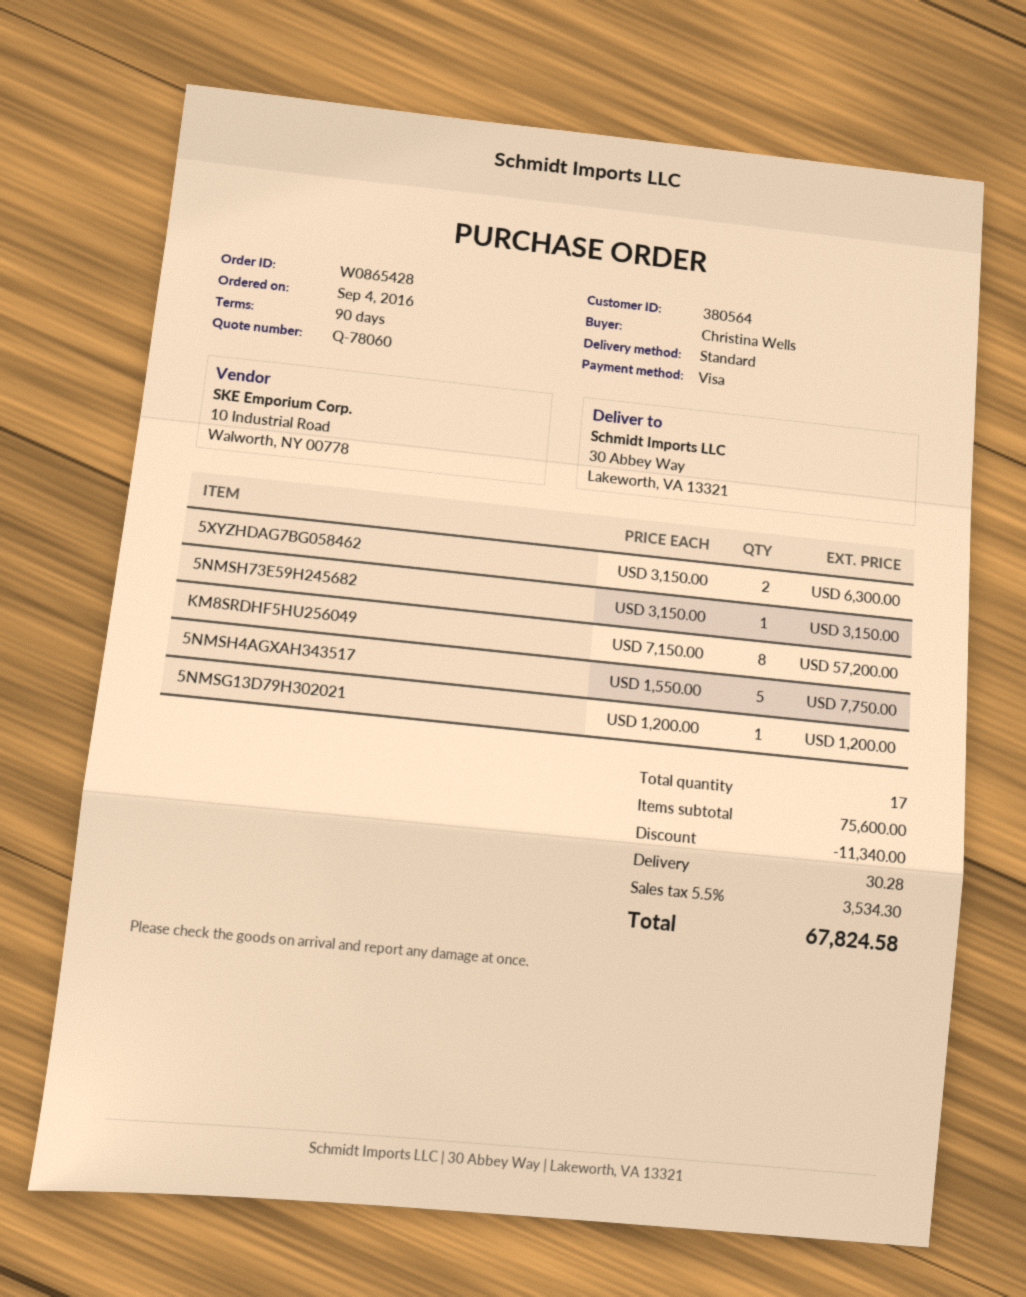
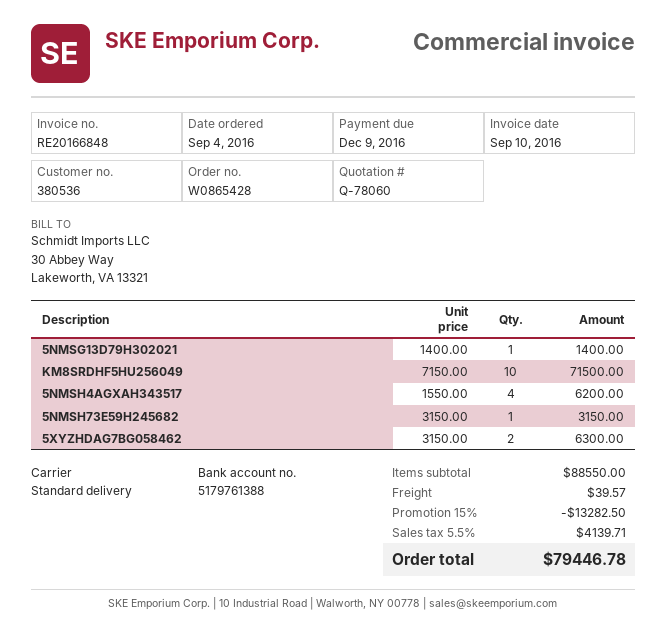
customer number: 380564 -> 380536
KM8SRDHF5HU256049: 8 x 7150.00 = 57200.00 -> 10 x 7150.00 = 71500.00
5NMSH4AGXAH343517: 5 x 1550.00 = 7750.00 -> 4 x 1550.00 = 6200.00
5NMSG13D79H302021: 1 x 1200.00 = 1200.00 -> 1 x 1400.00 = 1400.00
subtotal: 75600.00 -> 88550.00
discount: 11340.00 -> 13282.50
shipping: 30.28 -> 39.57
tax: 5.5% = 3534.30 -> 5.5% = 4139.71
total: 67824.58 -> 79446.78

